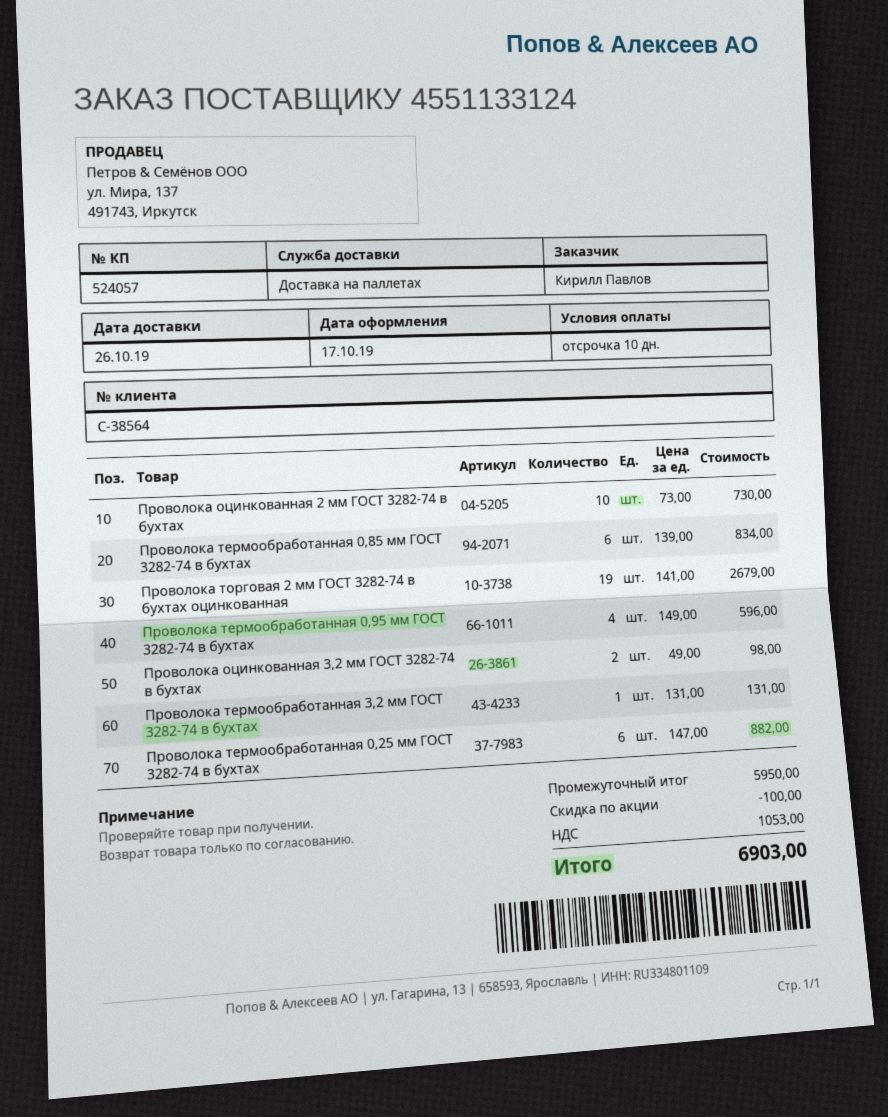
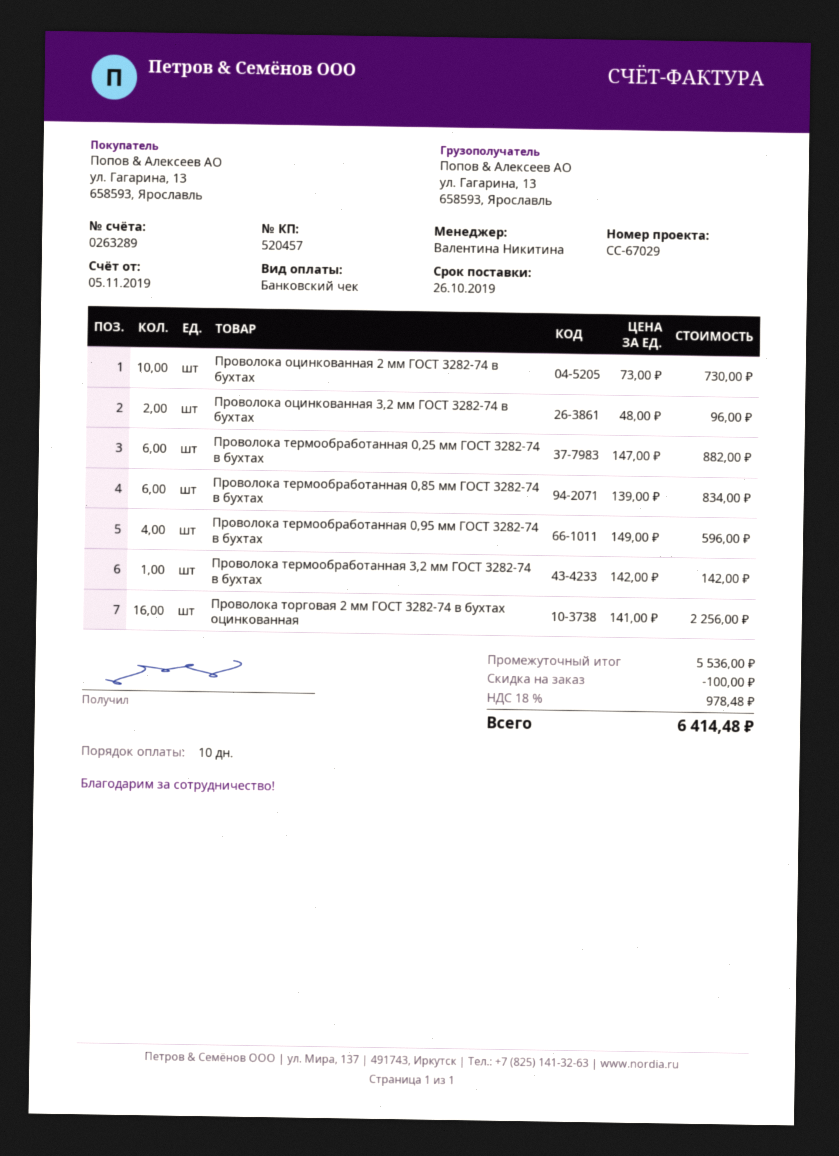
quote number: 524057 -> 520457
Проволока торговая 2 мм ГОСТ 3282-74 в бухтах оцинкованная: 19 x 141.00 = 2679.00 -> 16 x 141.00 = 2256.00
Проволока оцинкованная 3,2 мм ГОСТ 3282-74 в бухтах: 2 x 49.00 = 98.00 -> 2 x 48.00 = 96.00
Проволока термообработанная 3,2 мм ГОСТ 3282-74 в бухтах: 1 x 131.00 = 131.00 -> 1 x 142.00 = 142.00
subtotal: 5950.00 -> 5536.00
tax: 1053.00 -> 978.48
total: 6903.00 -> 6414.48

